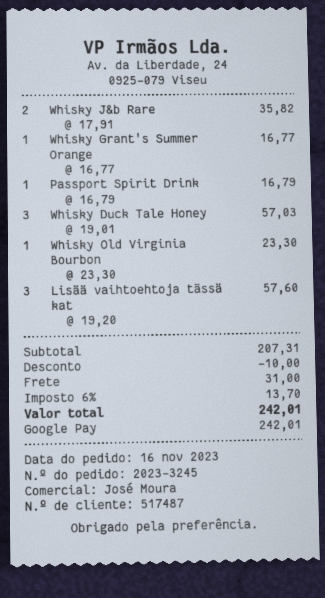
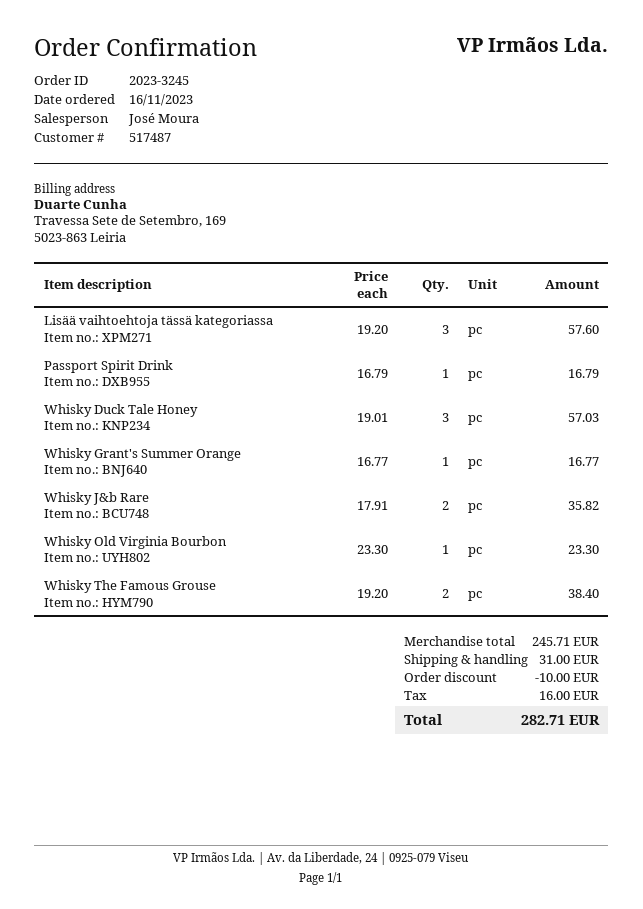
Whisky The Famous Grouse: none -> 2 x 19.20 = 38.40
subtotal: 207.31 -> 245.71
tax: 13.70 -> 16.00
total: 242.01 -> 282.71

